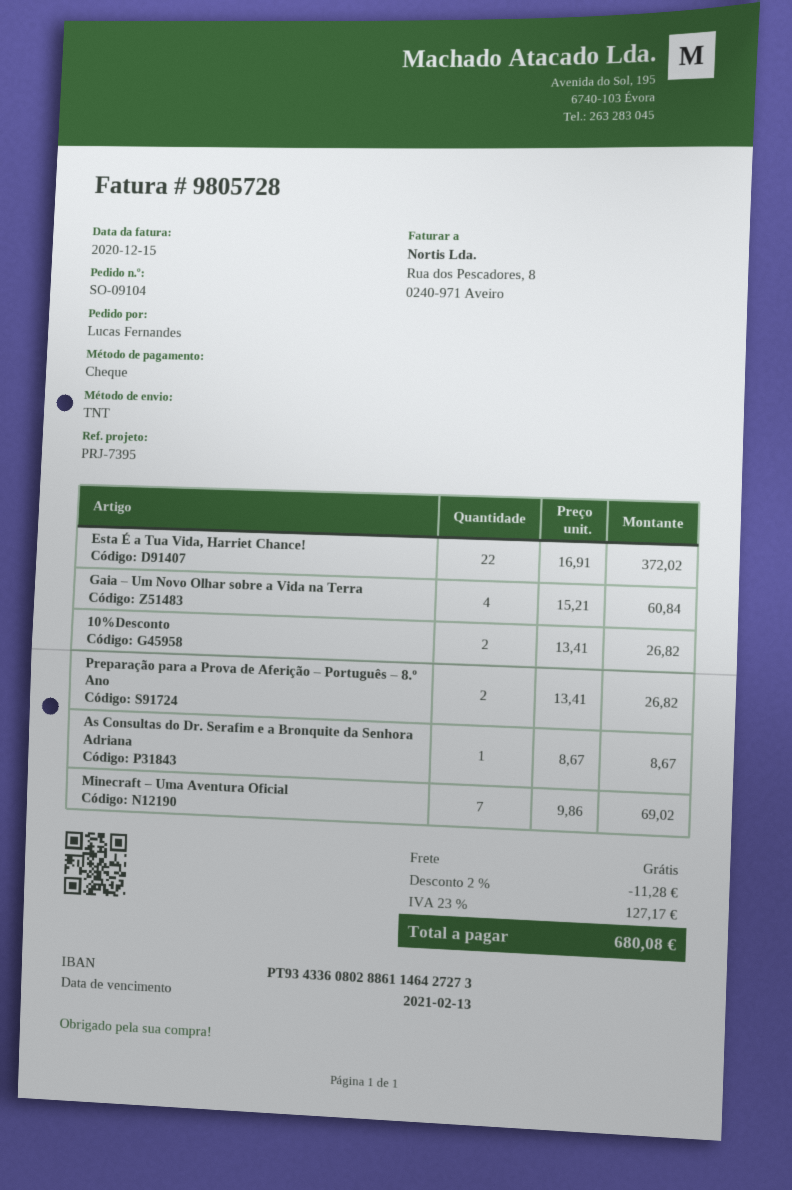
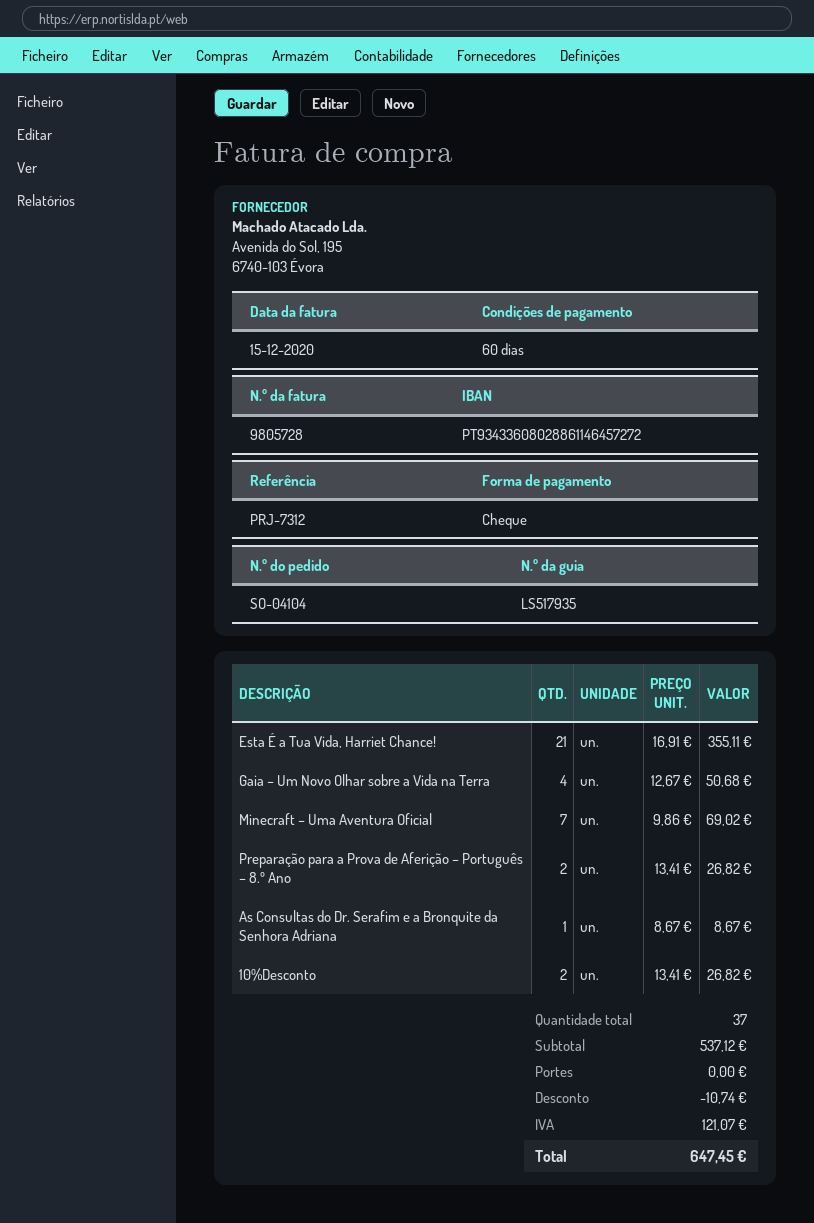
order number: SO-09104 -> SO-04104
reference: PRJ-7395 -> PRJ-7312
bank account: PT93433608028861146427273 -> PT93433608028861146457272
Esta É a Tua Vida, Harriet Chance!: 22 x 16.91 = 372.02 -> 21 x 16.91 = 355.11
Gaia – Um Novo Olhar sobre a Vida na Terra: 4 x 15.21 = 60.84 -> 4 x 12.67 = 50.68
discount: 11.28 -> 10.74
tax: 127.17 -> 121.07
total: 680.08 -> 647.45

